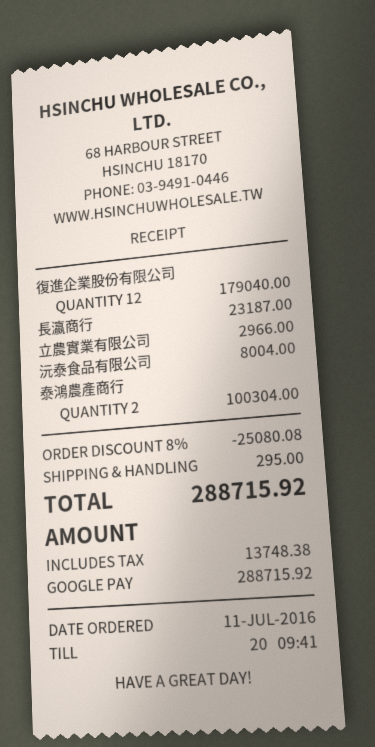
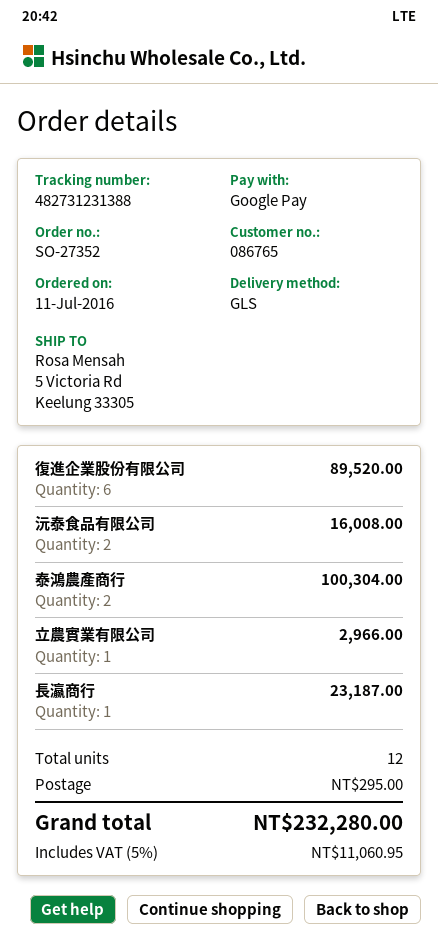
復進企業股份有限公司: 12 for 179040.00 -> 6 for 89520.00
沅泰食品有限公司: 1 for 8004.00 -> 2 for 16008.00
discount: 8% = 25080.08 -> none
tax: 13748.38 -> 11060.95
total: 288715.92 -> 232280.00

